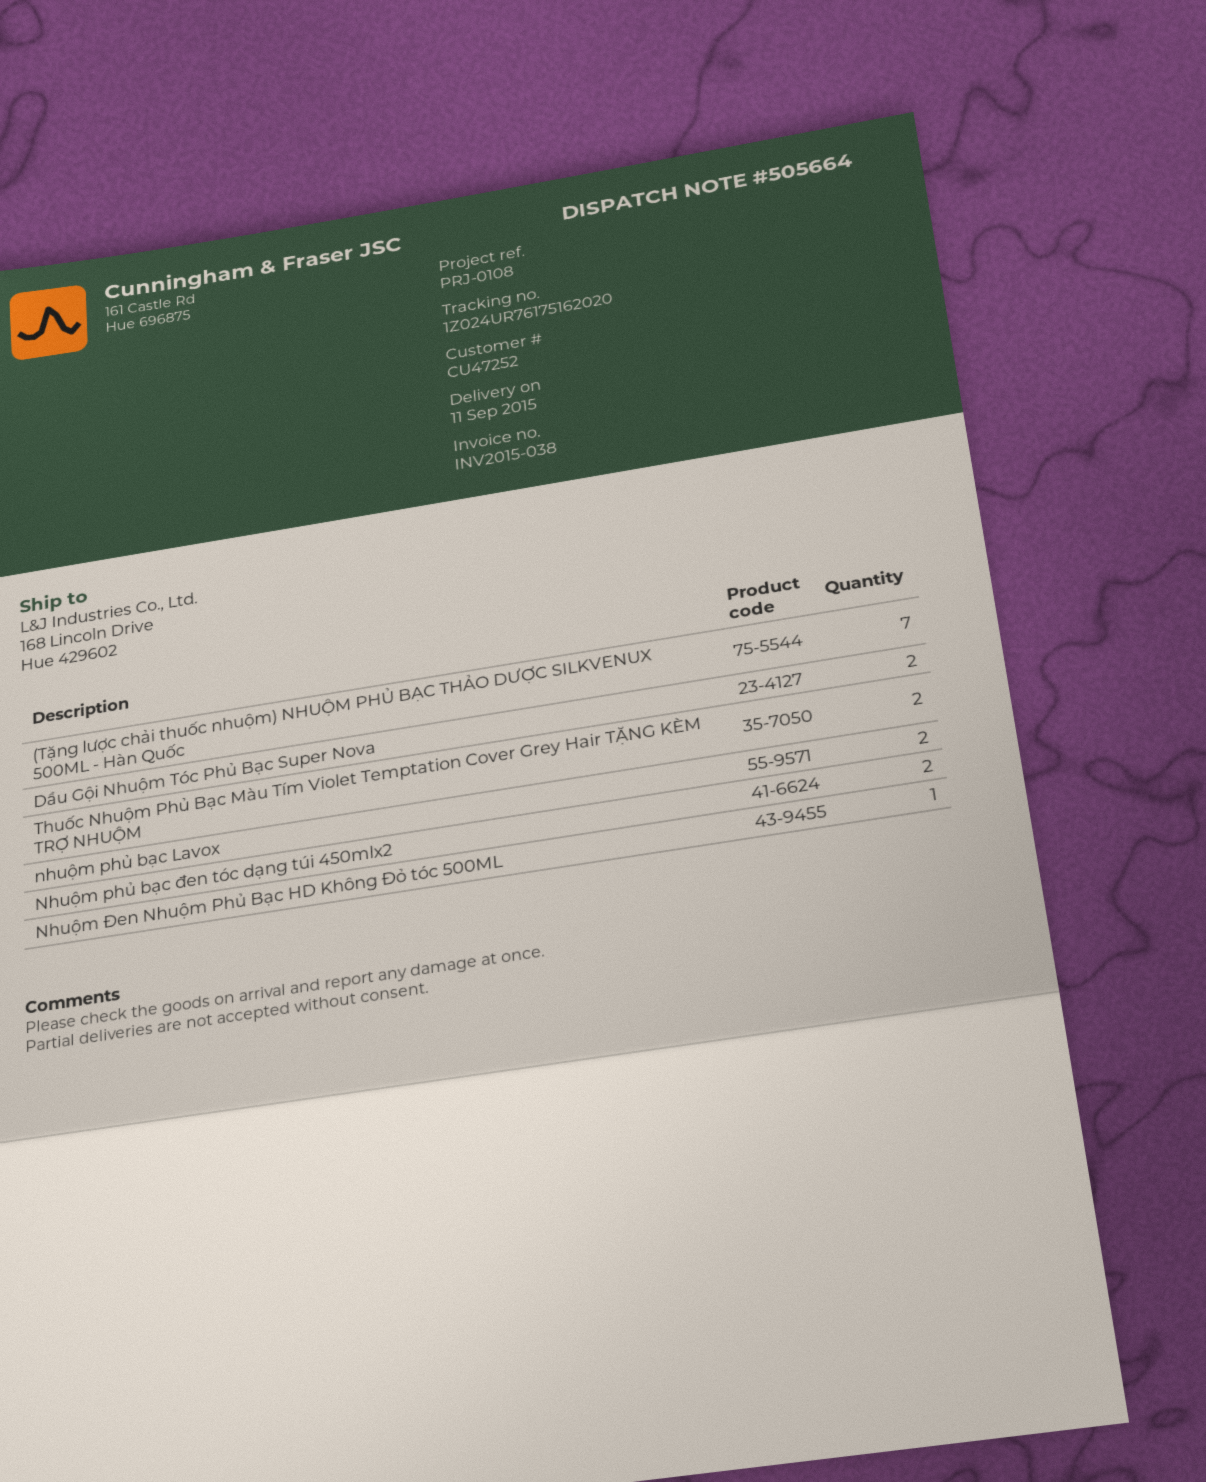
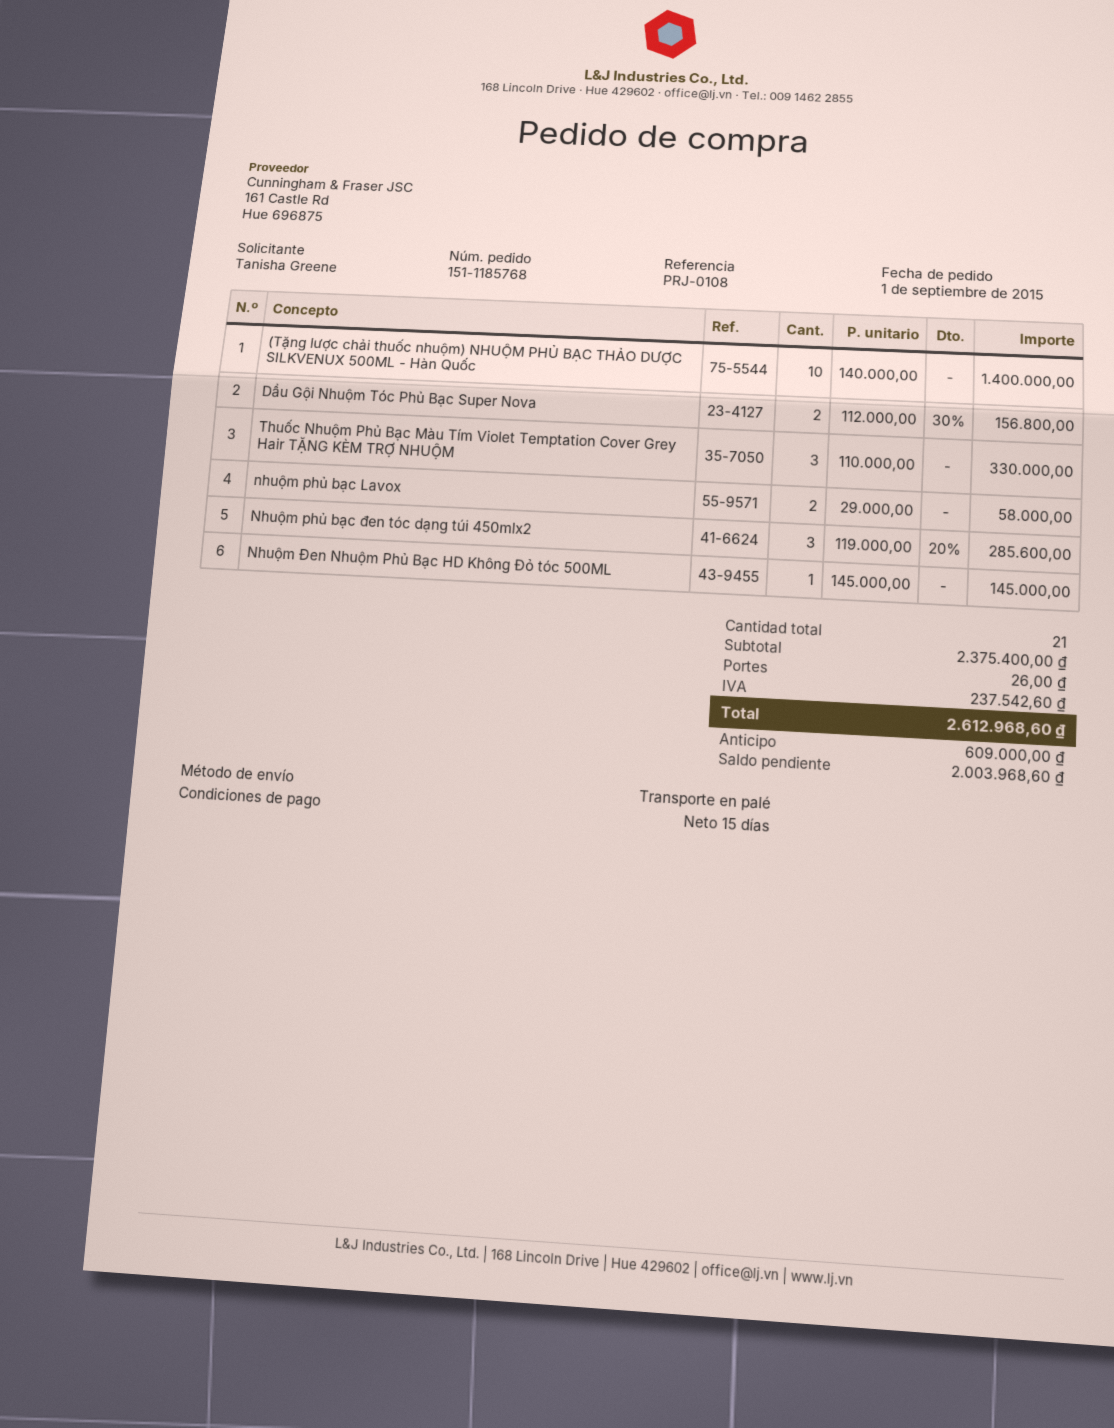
(Tặng lược chải thuốc nhuộm) NHUỘM PHỦ BẠC THẢO DƯỢC SILKVENUX 500ML - Hàn Quốc: 7 -> 10
Thuốc Nhuộm Phủ Bạc Màu Tím Violet Temptation Cover Grey Hair TẶNG KÈM TRỢ NHUỘM: 2 -> 3
Nhuộm phủ bạc đen tóc dạng túi 450mlx2: 2 -> 3

